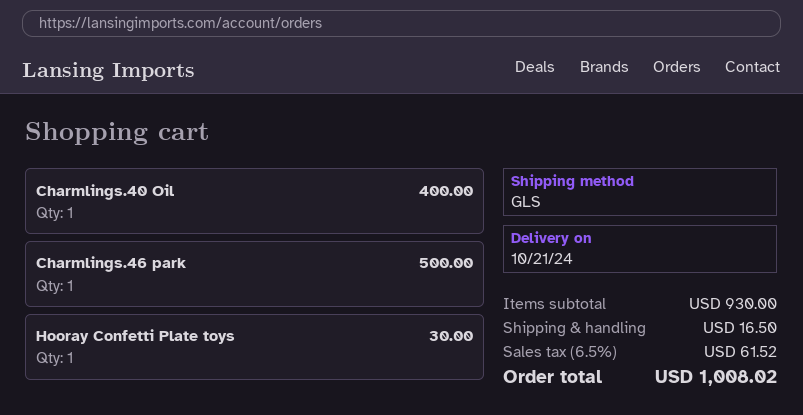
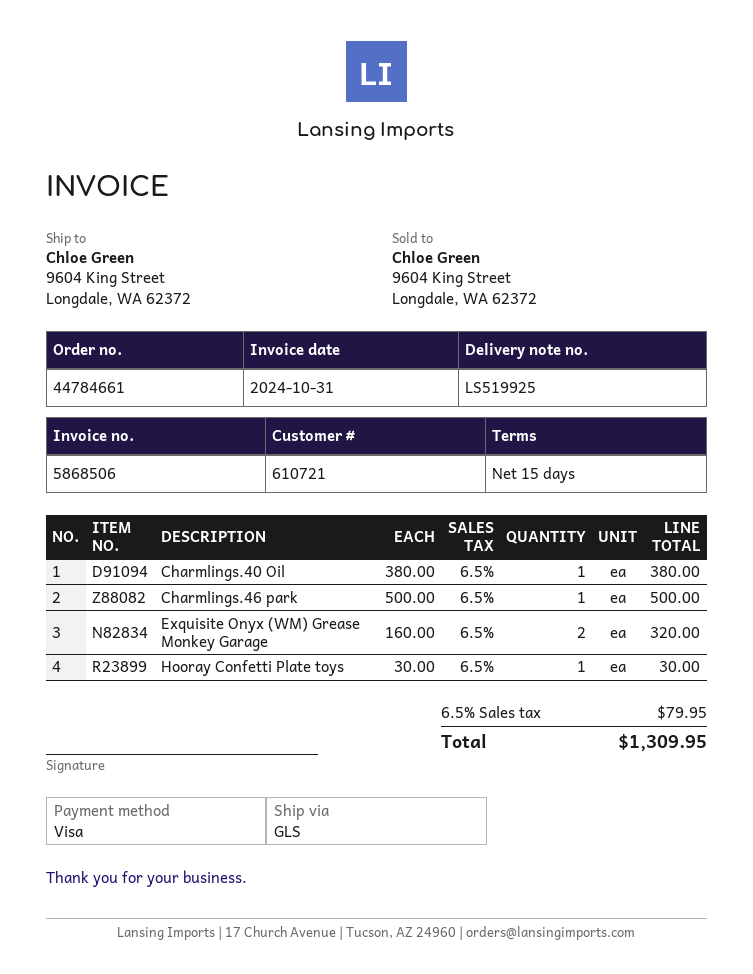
Charmlings.40 Oil: 1 for 400.00 -> 1 for 380.00
Exquisite Onyx (WM) Grease Monkey Garage: none -> 2 for 320.00
shipping: 16.50 -> none
tax: 6.5% = 61.52 -> 6.5% = 79.95
total: 1008.02 -> 1309.95

